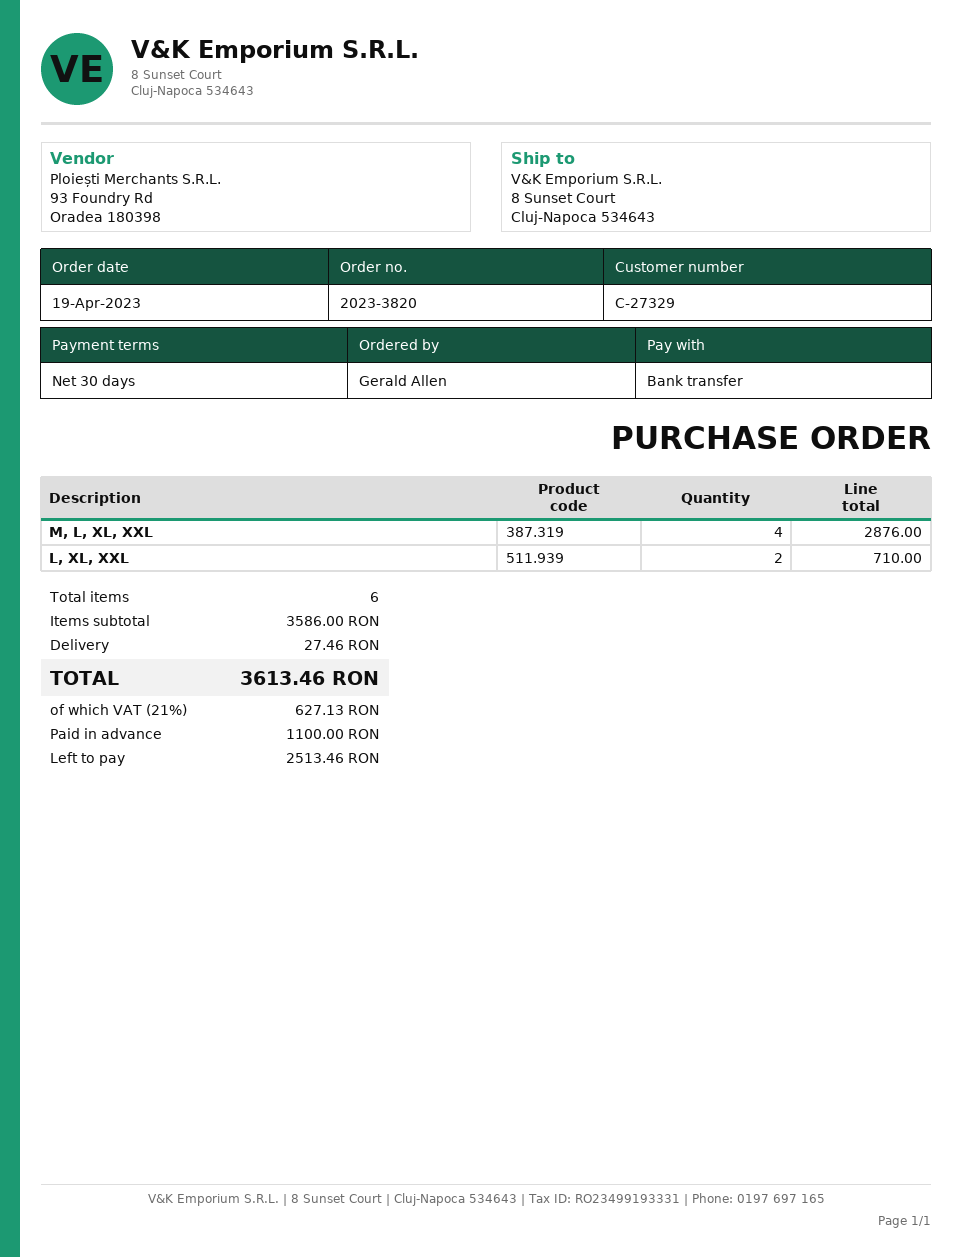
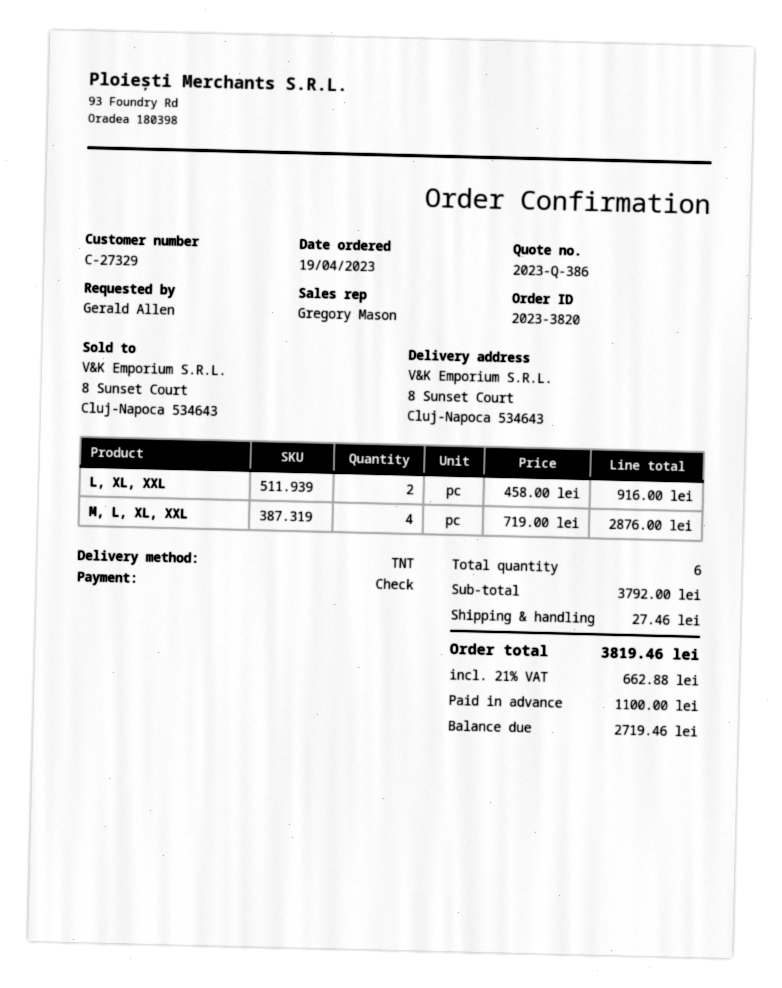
payment method: bank transfer -> cheque
L, XL, XXL: 2 for 710.00 -> 2 for 916.00
subtotal: 3586.00 -> 3792.00
tax: 21% = 627.13 -> 21% = 662.88
total: 3613.46 -> 3819.46
balance: 2513.46 -> 2719.46

